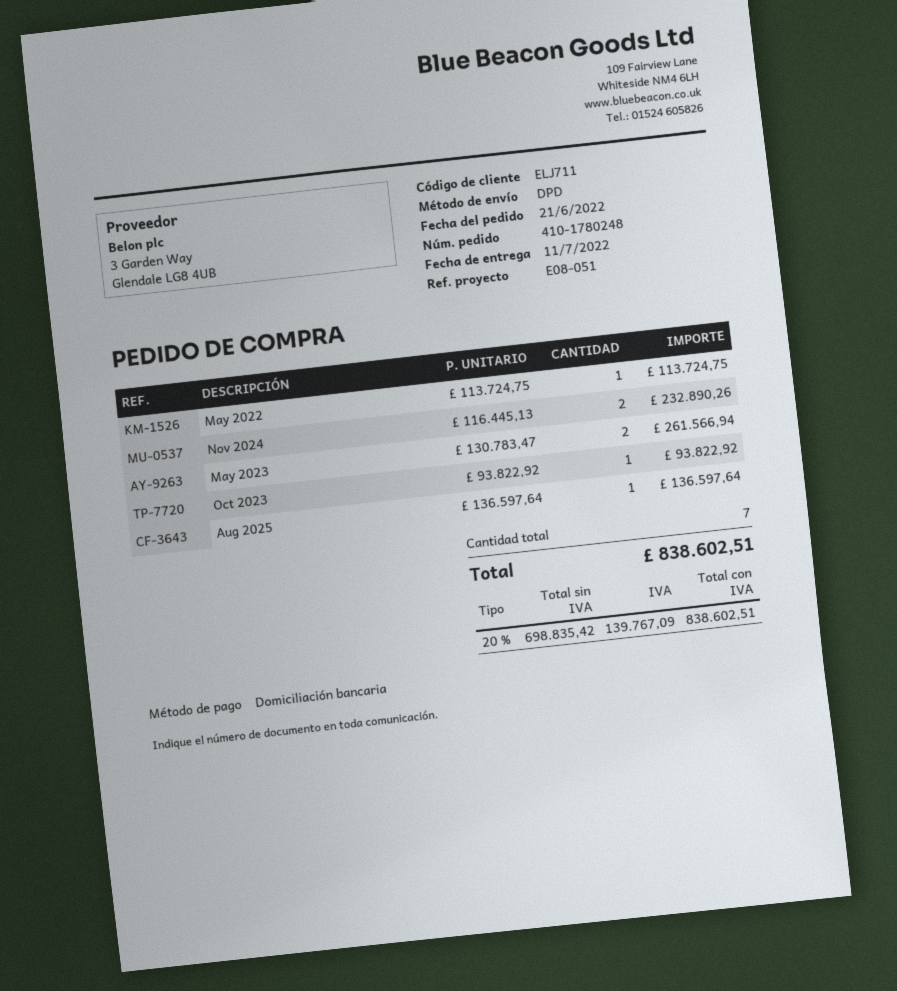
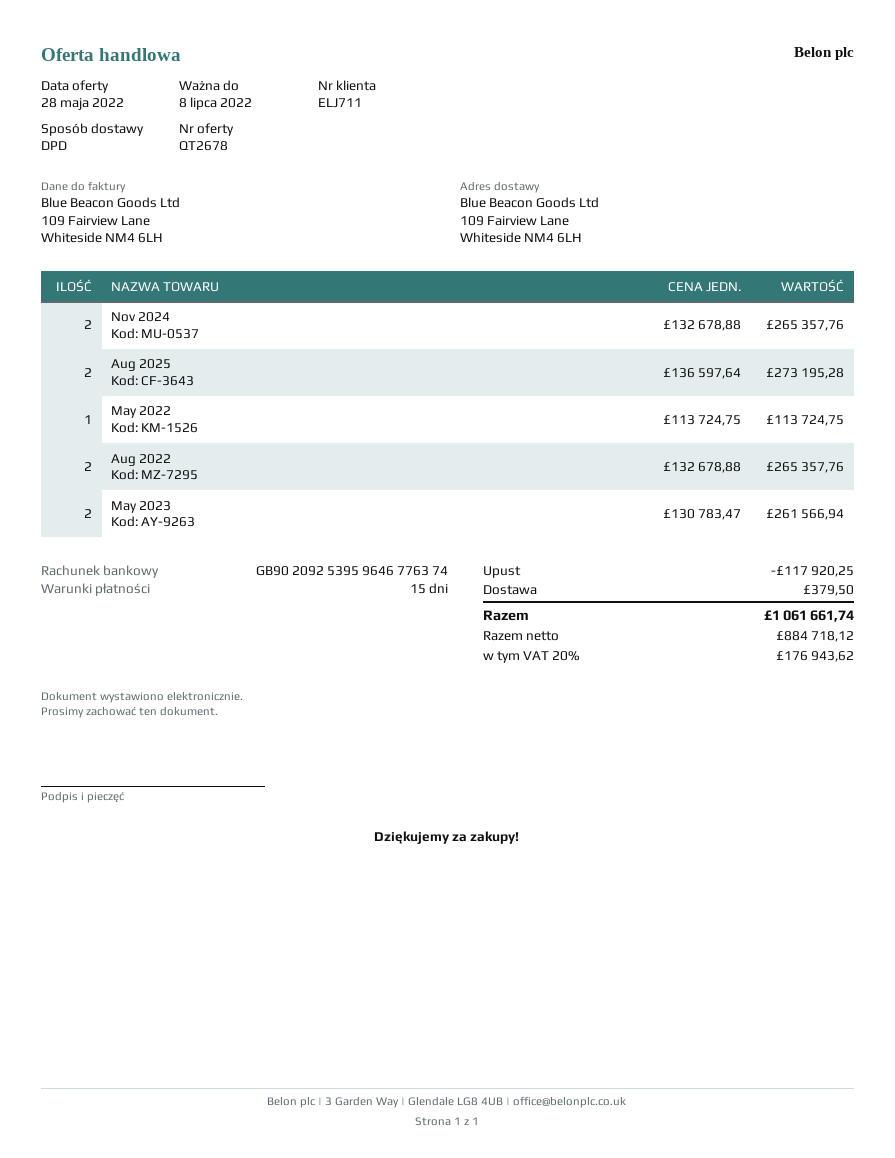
Nov 2024: 2 x 116445.13 = 232890.26 -> 2 x 132678.88 = 265357.76
Oct 2023: 1 x 93822.92 = 93822.92 -> none
Aug 2025: 1 x 136597.64 = 136597.64 -> 2 x 136597.64 = 273195.28
Aug 2022: none -> 2 x 132678.88 = 265357.76
discount: none -> 117920.25
shipping: none -> 379.50
net: 698835.42 -> 884718.12
tax: 20% = 139767.09 -> 20% = 176943.62
total: 838602.51 -> 1061661.74

